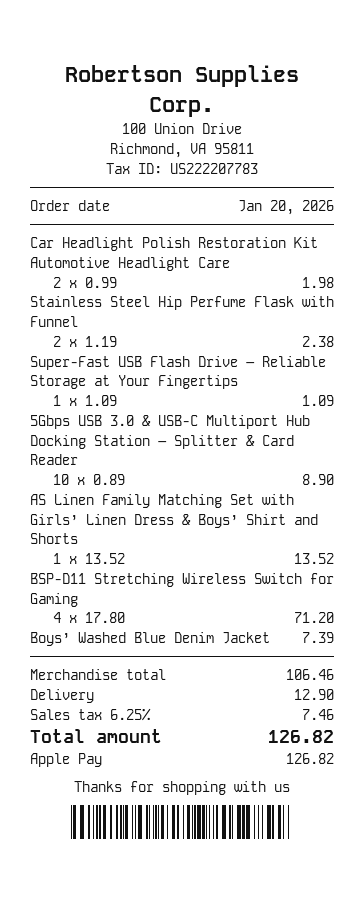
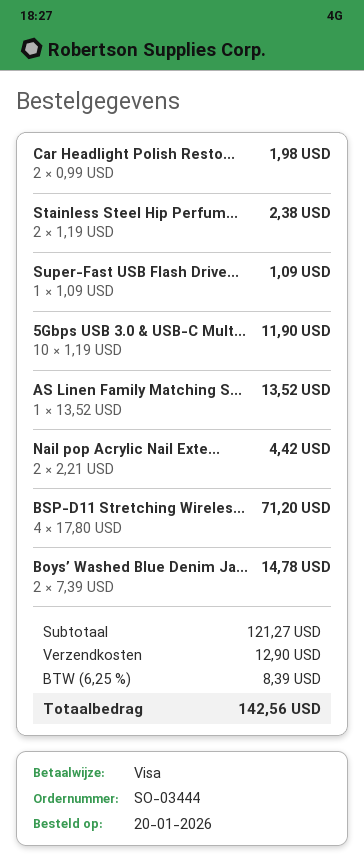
payment method: Apple Pay -> Visa
5Gbps USB 3.0 & USB-C Multiport Hub Docking Station – Splitter & Card Reader: 10 x 0.89 = 8.90 -> 10 x 1.19 = 11.90
Boys’ Washed Blue Denim Jacket: 1 x 7.39 = 7.39 -> 2 x 7.39 = 14.78
Nail pop Acrylic Nail Exte...: none -> 2 x 2.21 = 4.42
subtotal: 106.46 -> 121.27
tax: 6.25% = 7.46 -> 6.25% = 8.39
total: 126.82 -> 142.56

